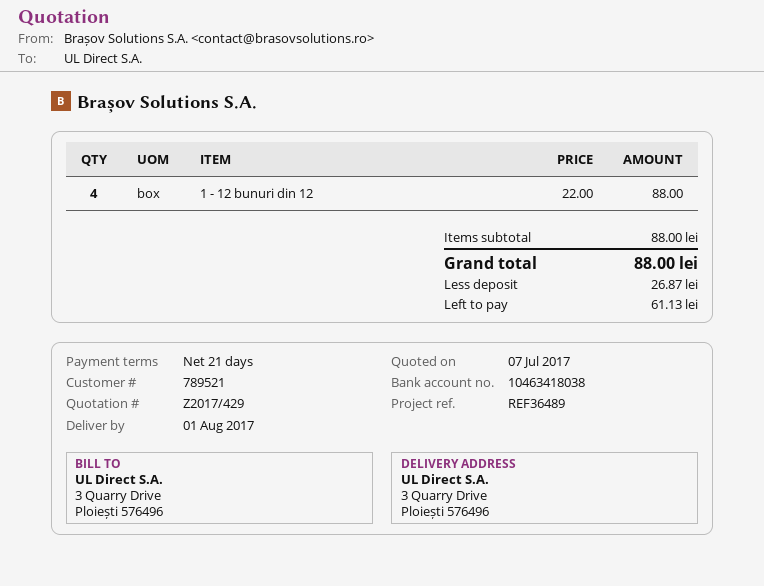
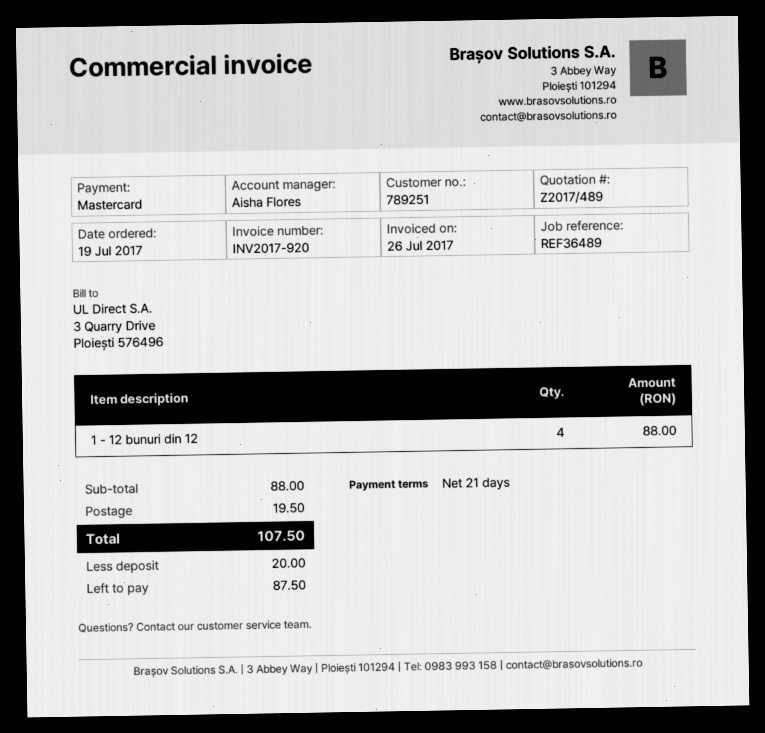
quote number: Z2017/429 -> Z2017/489
customer number: 789521 -> 789251
shipping: none -> 19.50
total: 88.00 -> 107.50
deposit: 26.87 -> 20.00
balance: 61.13 -> 87.50

